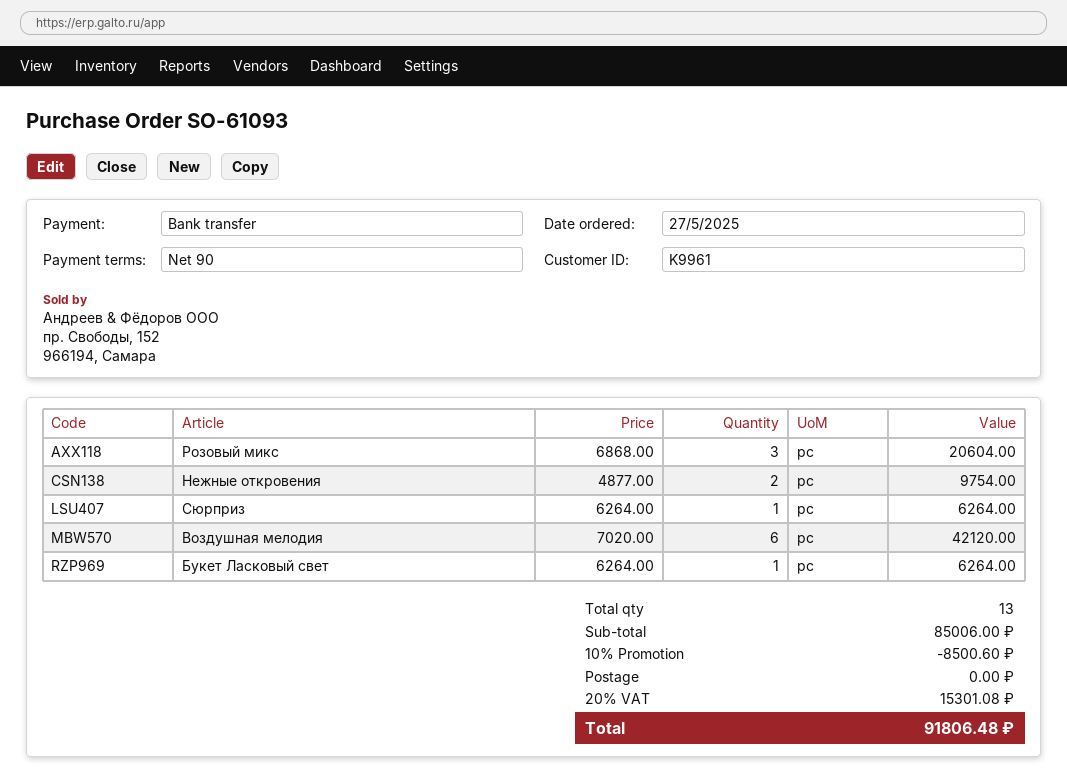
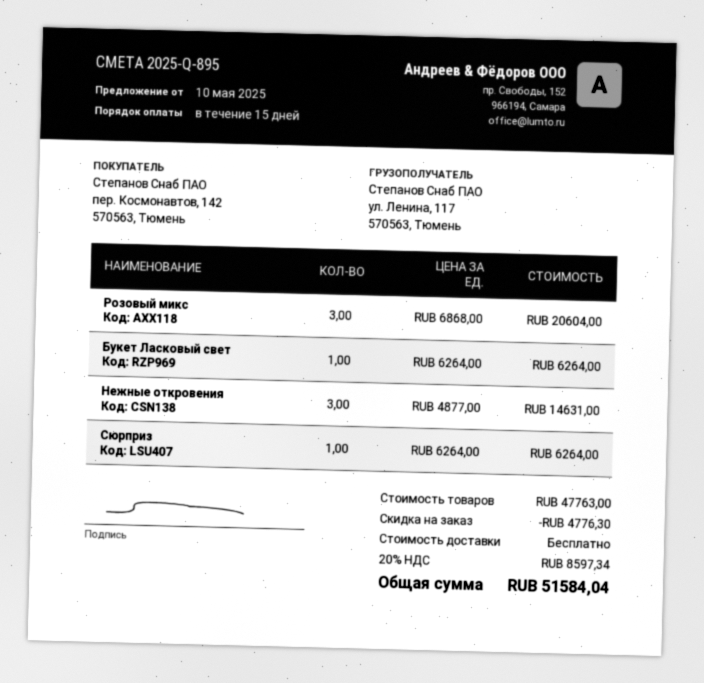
payment terms: 90 days -> 15 days
Нежные откровения: 2 x 4877.00 = 9754.00 -> 3 x 4877.00 = 14631.00
Воздушная мелодия: 6 x 7020.00 = 42120.00 -> none
subtotal: 85006.00 -> 47763.00
discount: 8500.60 -> 4776.30
tax: 20% = 15301.08 -> 20% = 8597.34
total: 91806.48 -> 51584.04

